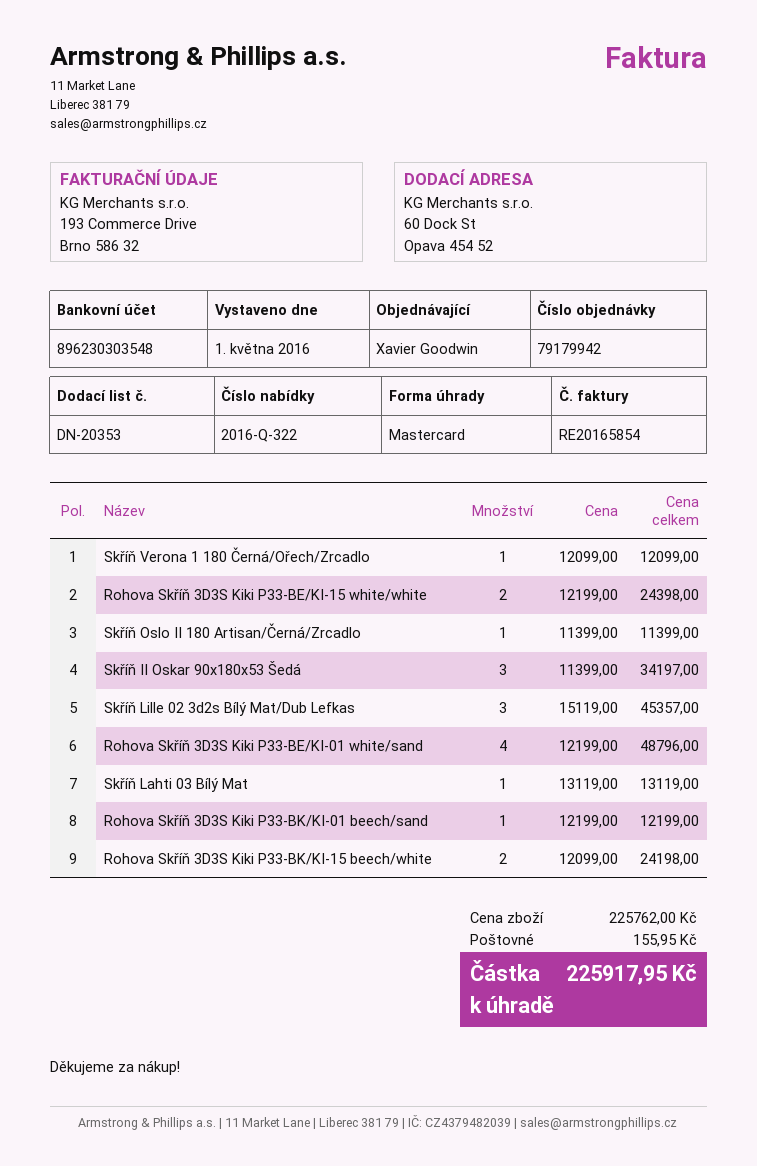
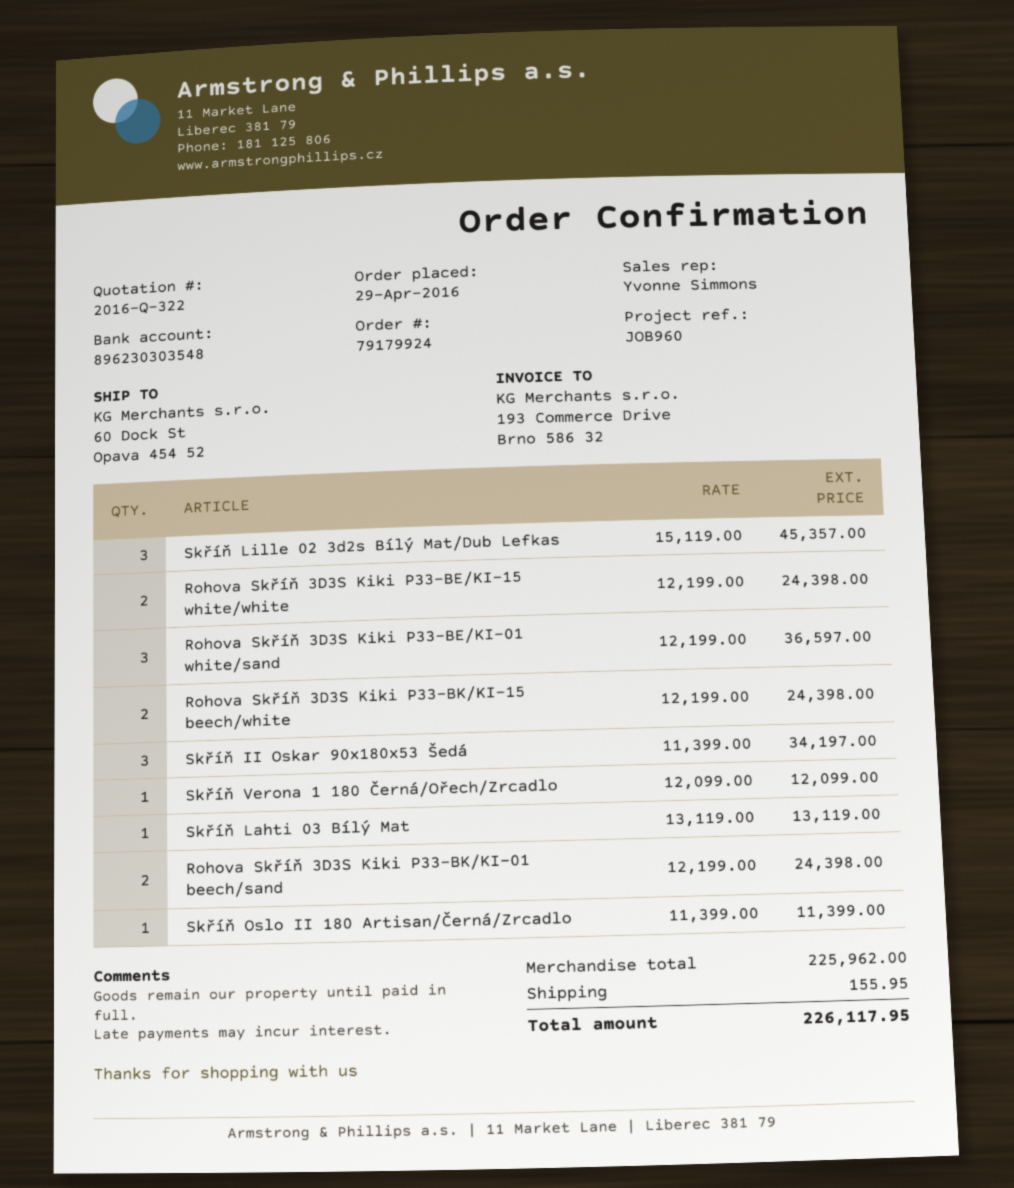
order number: 79179942 -> 79179924
Rohova Skříň 3D3S Kiki P33-BE/KI-01 white/sand: 4 x 12199.00 = 48796.00 -> 3 x 12199.00 = 36597.00
Rohova Skříň 3D3S Kiki P33-BK/KI-01 beech/sand: 1 x 12199.00 = 12199.00 -> 2 x 12199.00 = 24398.00
Rohova Skříň 3D3S Kiki P33-BK/KI-15 beech/white: 2 x 12099.00 = 24198.00 -> 2 x 12199.00 = 24398.00
subtotal: 225762.00 -> 225962.00
total: 225917.95 -> 226117.95

